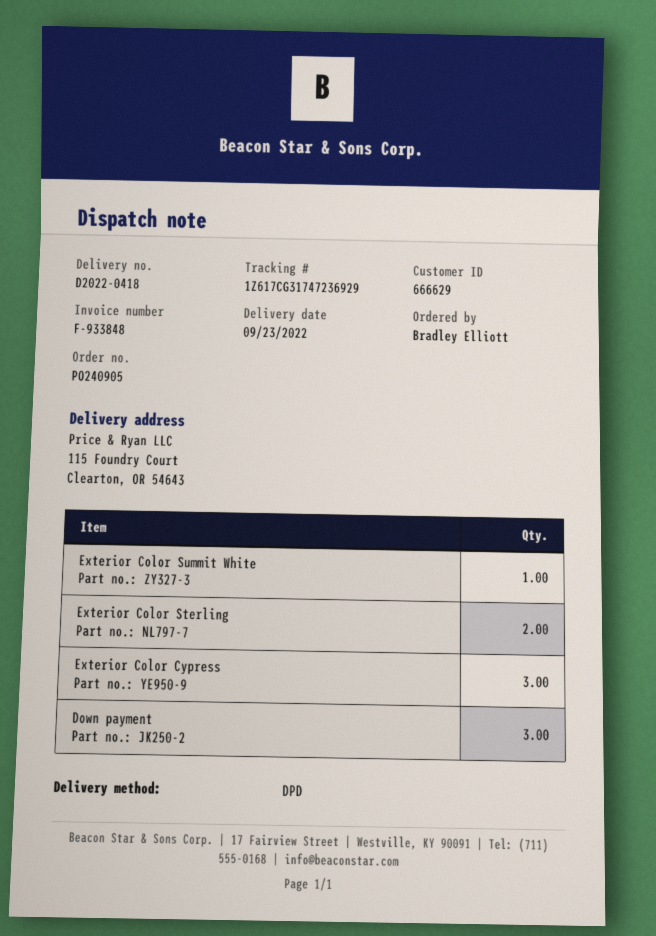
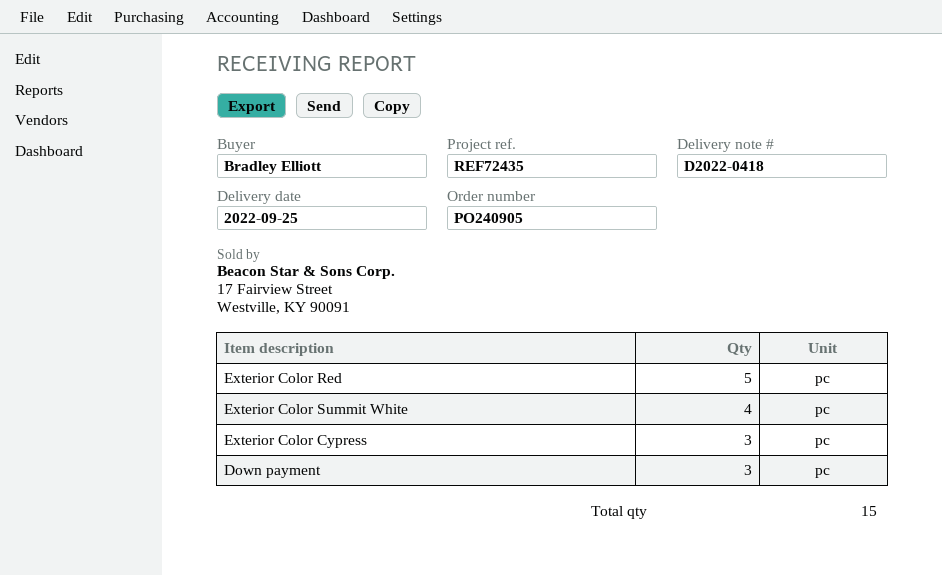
delivery date: 2022-09-23 -> 2022-09-25
Exterior Color Summit White: 1 -> 4
Exterior Color Sterling: 2 -> none
Exterior Color Red: none -> 5

